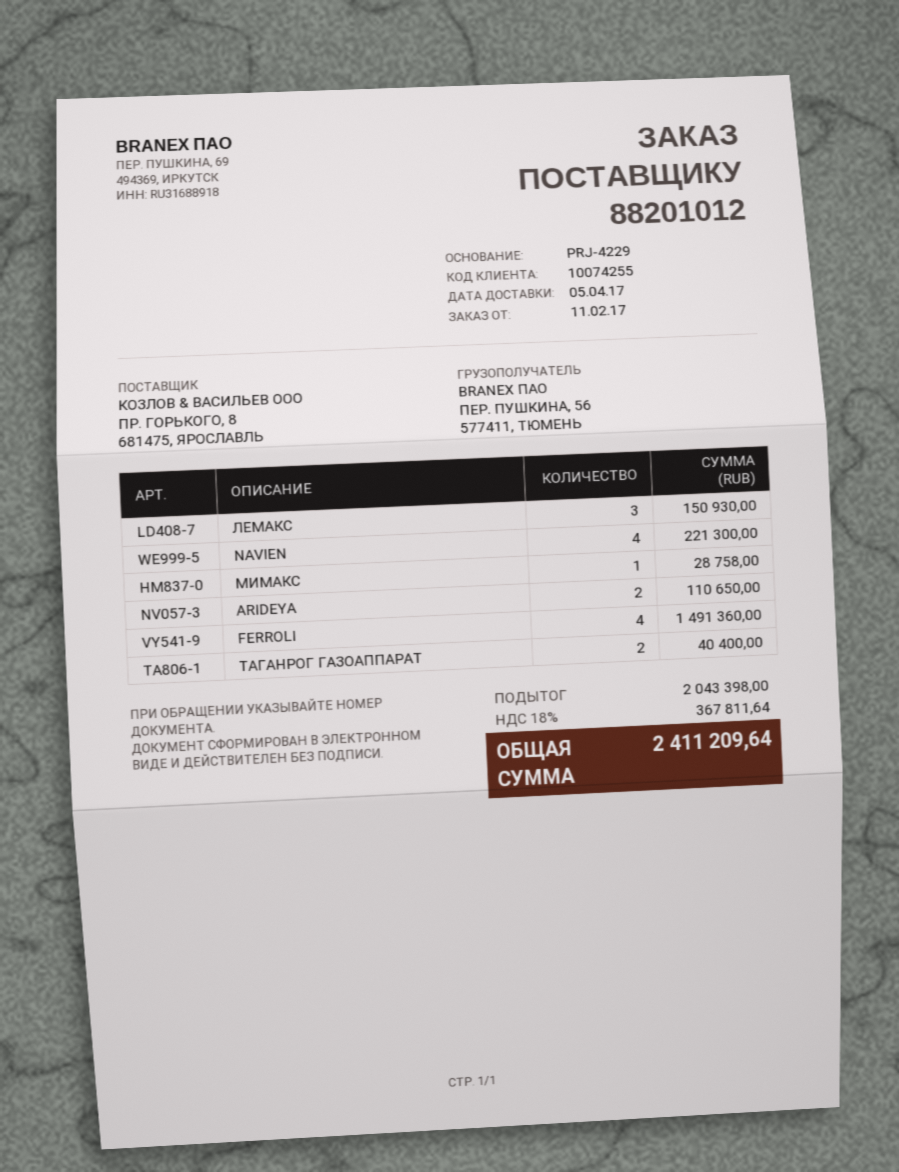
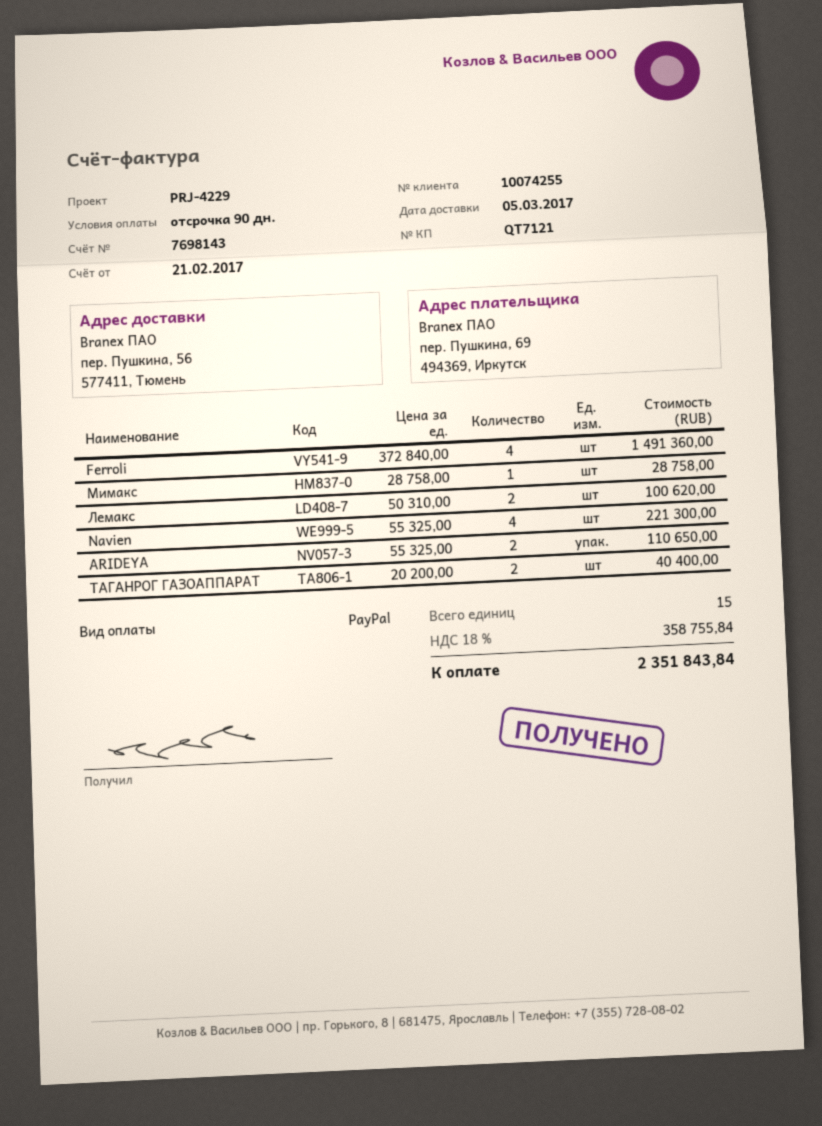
delivery date: 2017-04-05 -> 2017-03-05
ЛЕМАКС: 3 for 150930.00 -> 2 for 100620.00
tax: 18% = 367811.64 -> 18% = 358755.84
total: 2411209.64 -> 2351843.84

